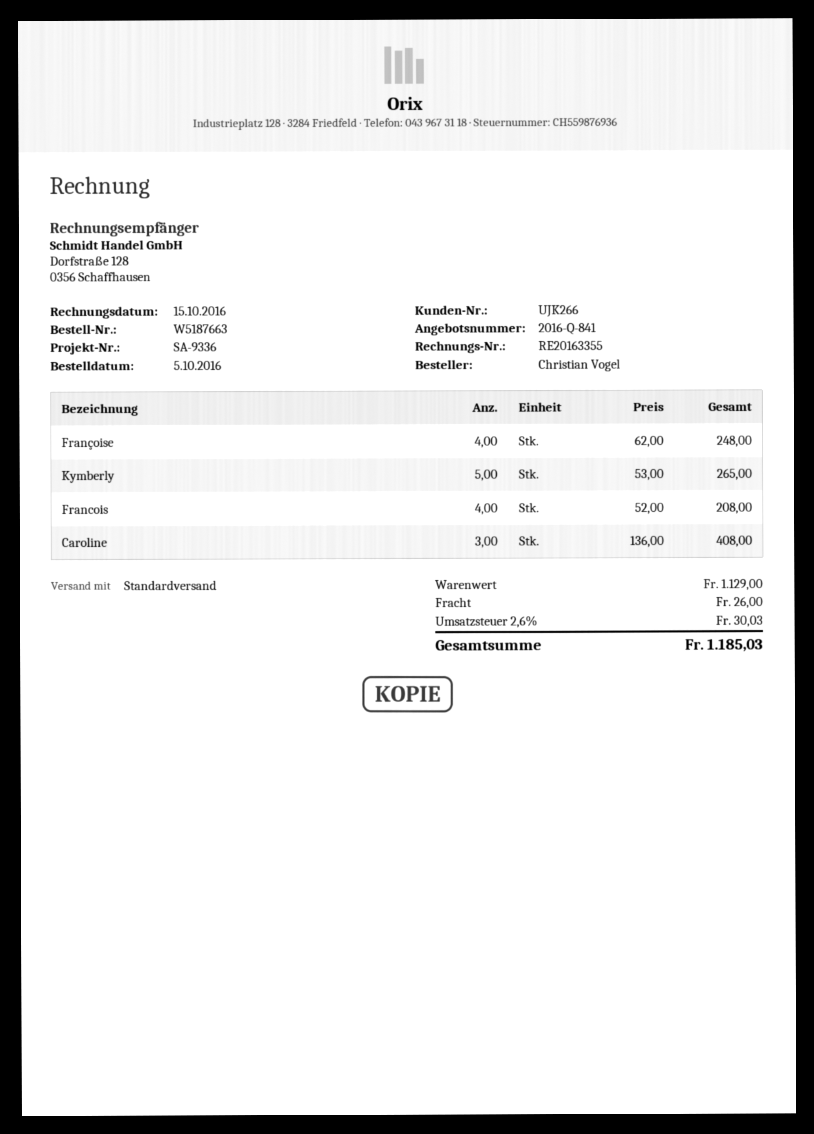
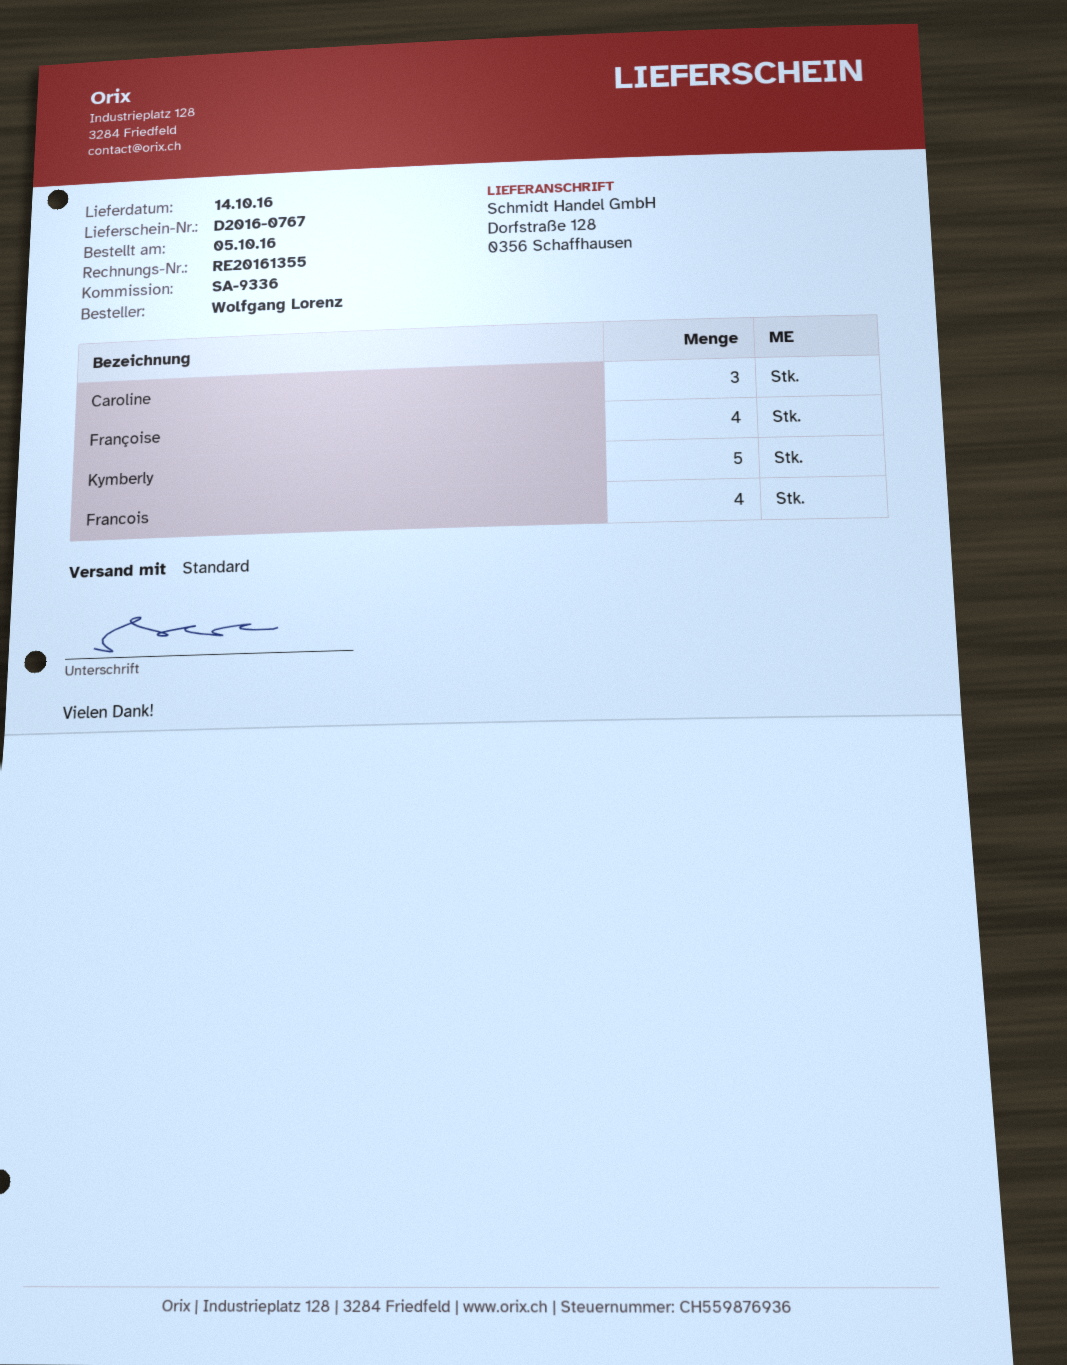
invoice number: RE20163355 -> RE20161355
ordered by: Christian Vogel -> Wolfgang Lorenz

